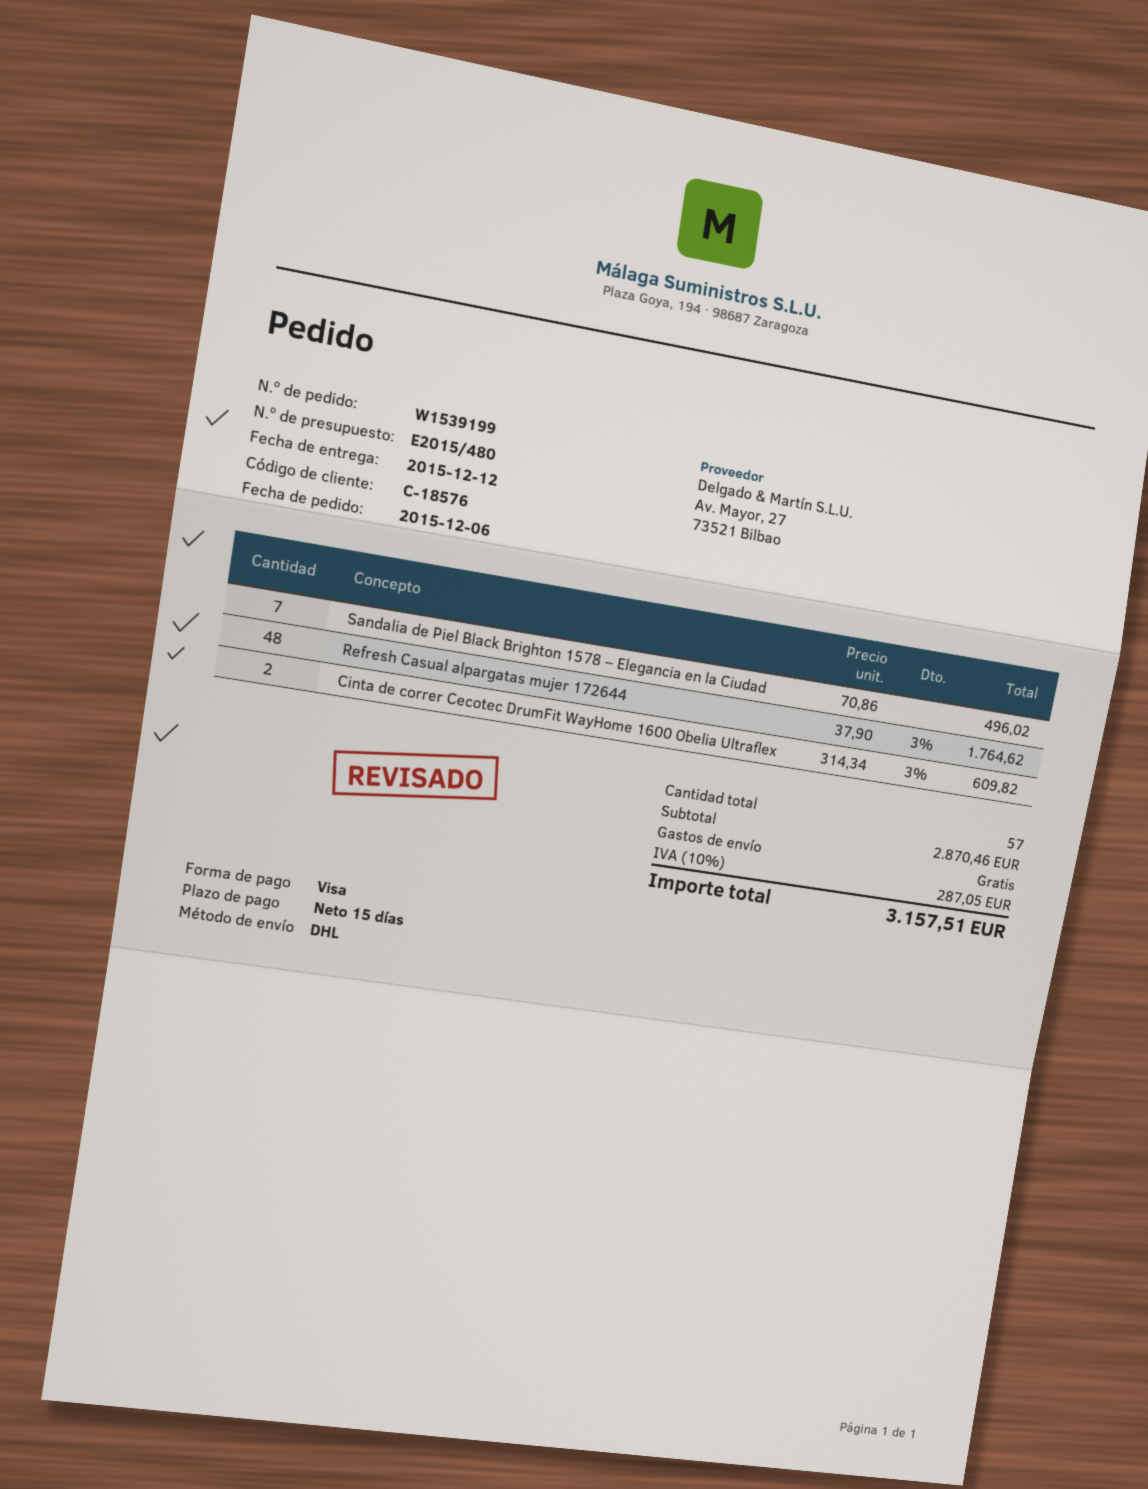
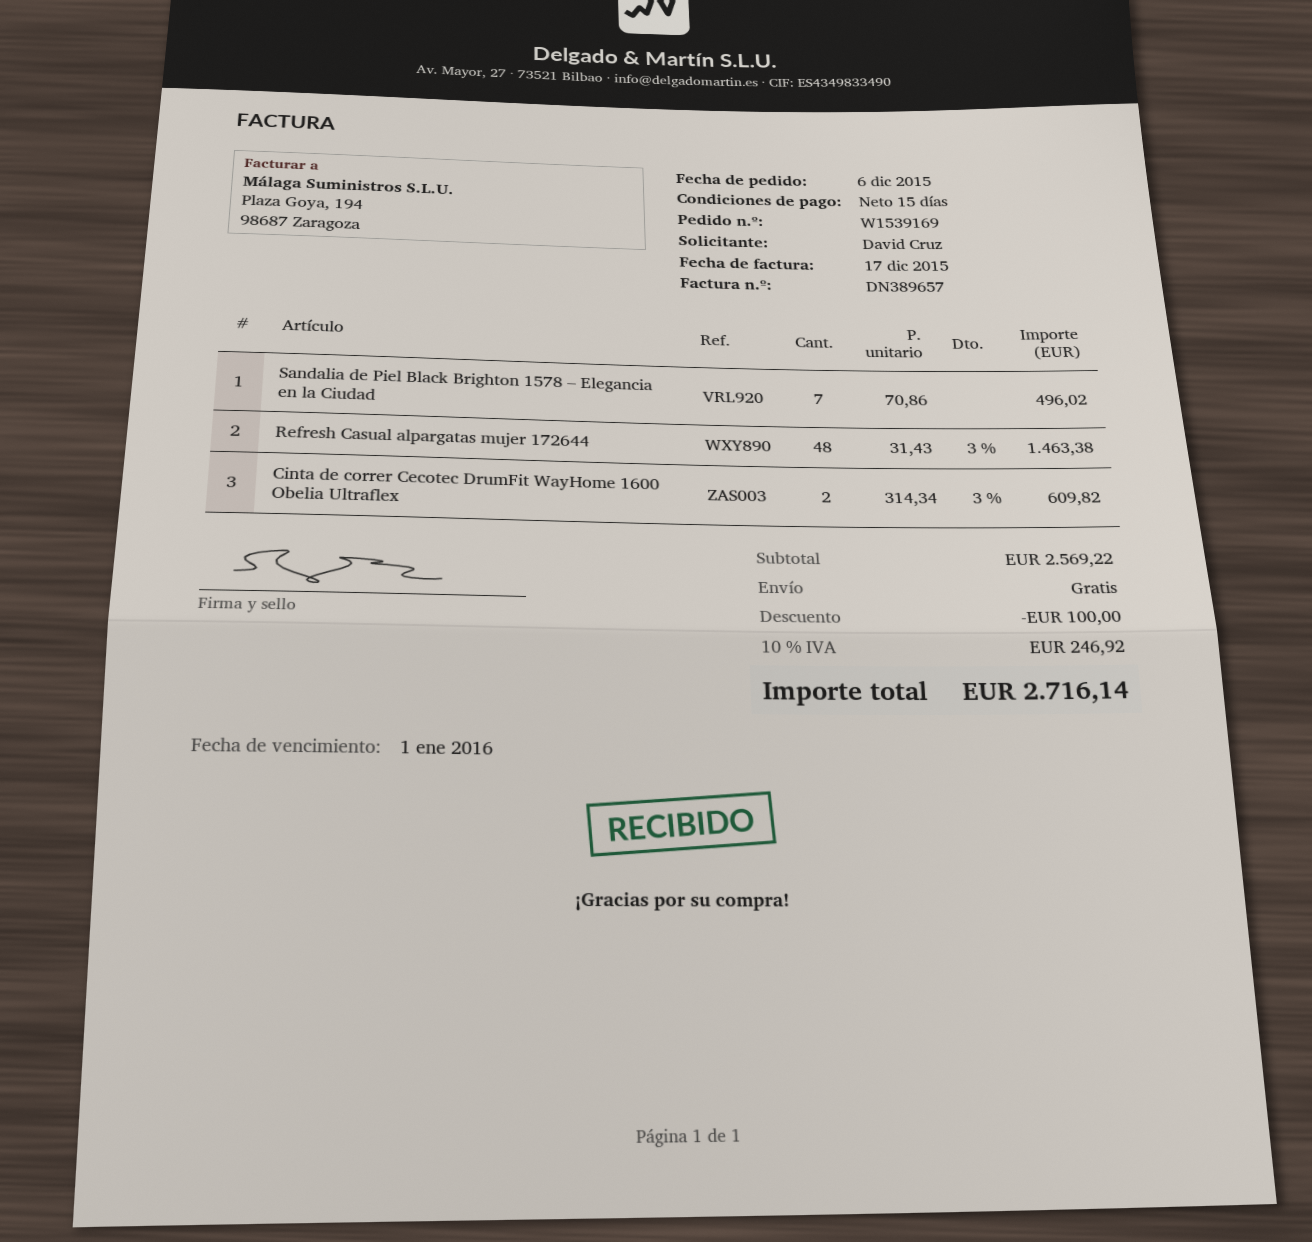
order number: W1539199 -> W1539169
Refresh Casual alpargatas mujer 172644: 48 x 37.90 - 3% = 1764.62 -> 48 x 31.43 - 3% = 1463.38
subtotal: 2870.46 -> 2569.22
discount: none -> 100.00
tax: 10% = 287.05 -> 10% = 246.92
total: 3157.51 -> 2716.14

